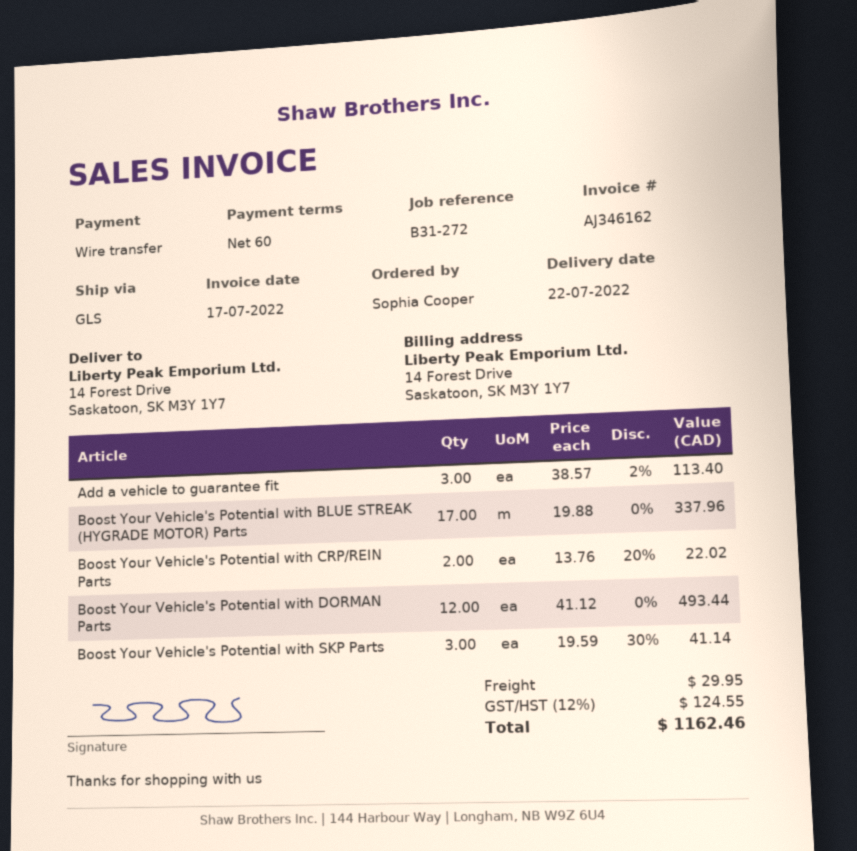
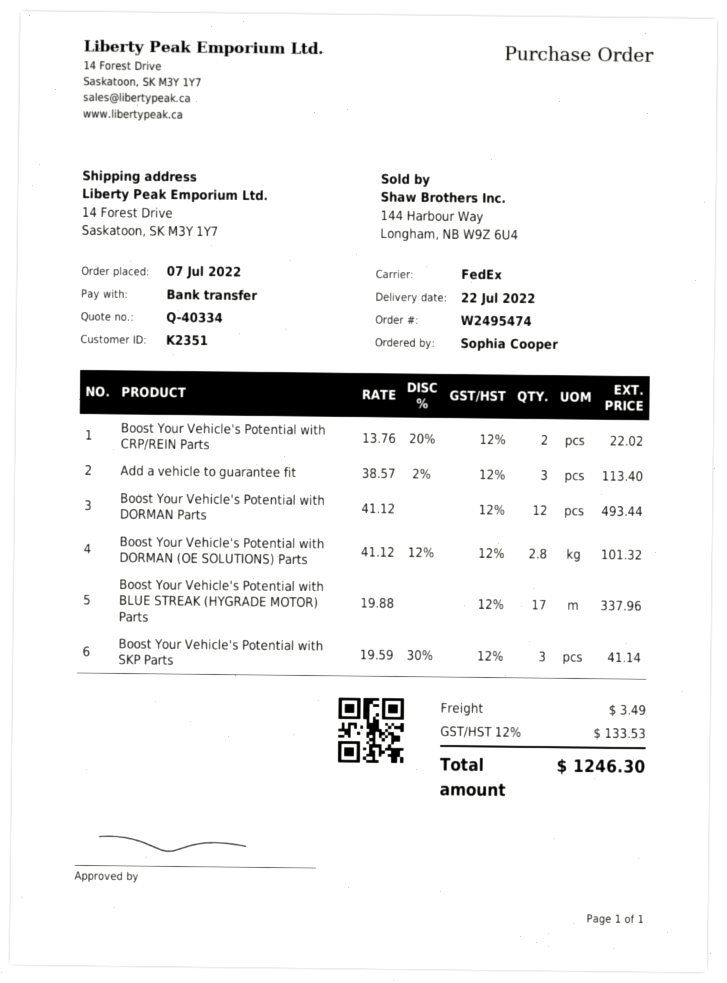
shipping method: GLS -> FedEx
Boost Your Vehicle's Potential with DORMAN (OE SOLUTIONS) Parts: none -> 2.8 x 41.12 - 12% = 101.32
shipping: 29.95 -> 3.49
tax: 12% = 124.55 -> 12% = 133.53
total: 1162.46 -> 1246.30

